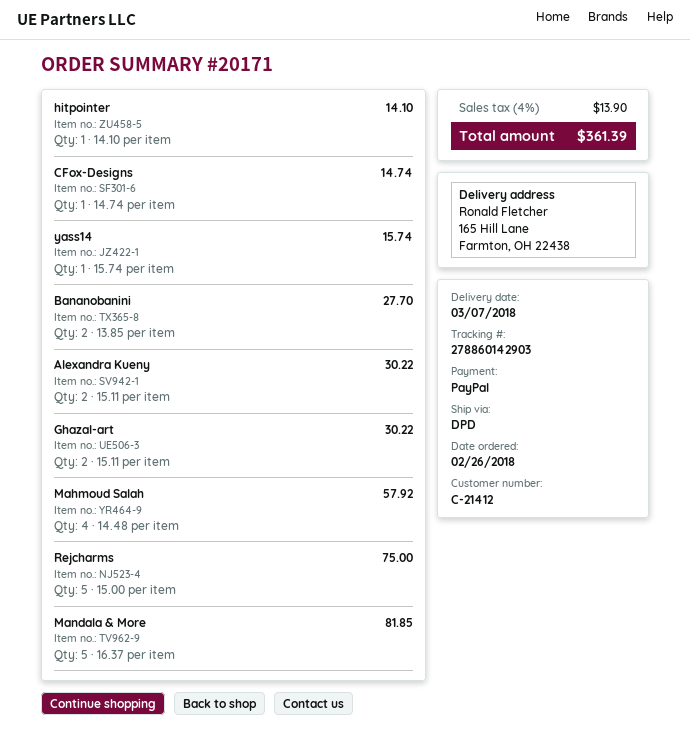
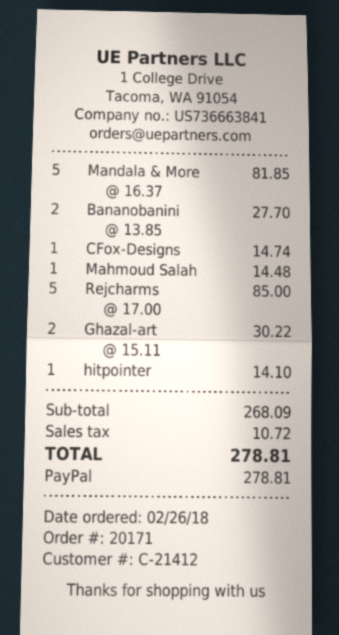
yass14: 1 x 15.74 = 15.74 -> none
Alexandra Kueny: 2 x 15.11 = 30.22 -> none
Mahmoud Salah: 4 x 14.48 = 57.92 -> 1 x 14.48 = 14.48
Rejcharms: 5 x 15.00 = 75.00 -> 5 x 17.00 = 85.00
tax: 13.90 -> 10.72
total: 361.39 -> 278.81

